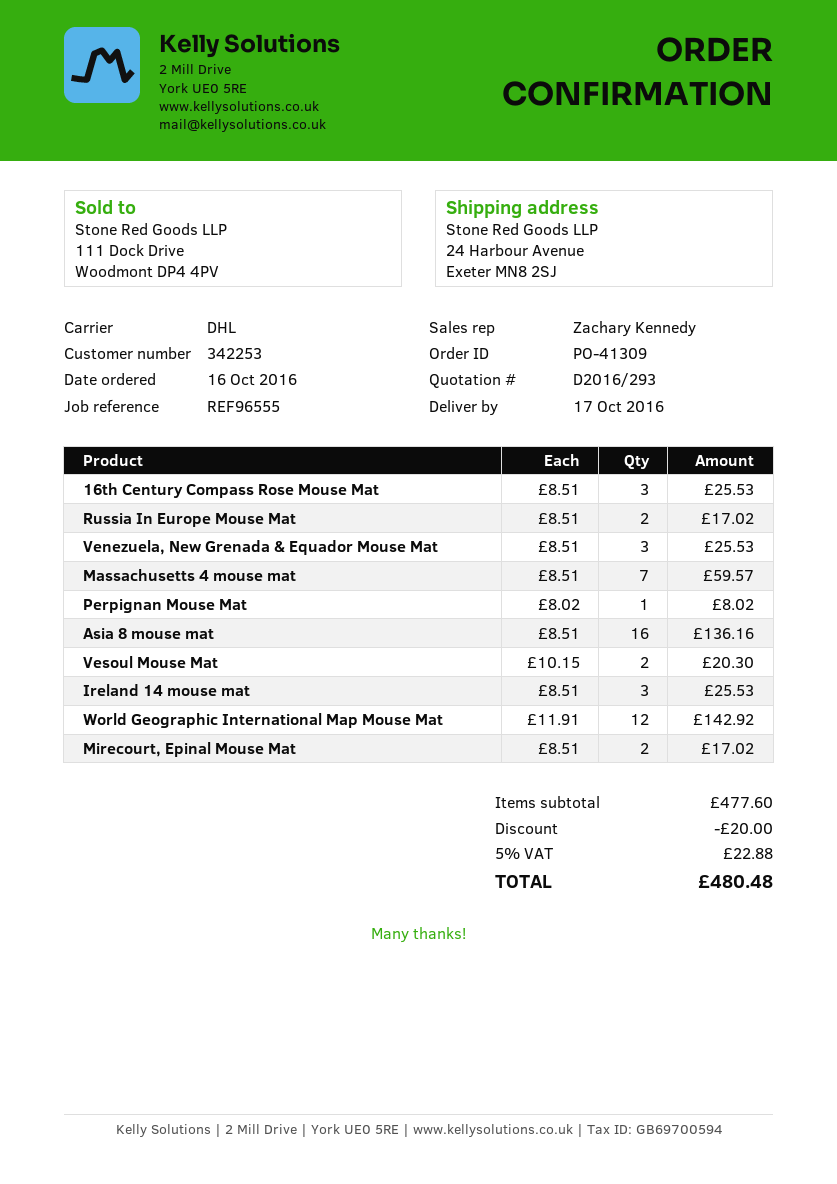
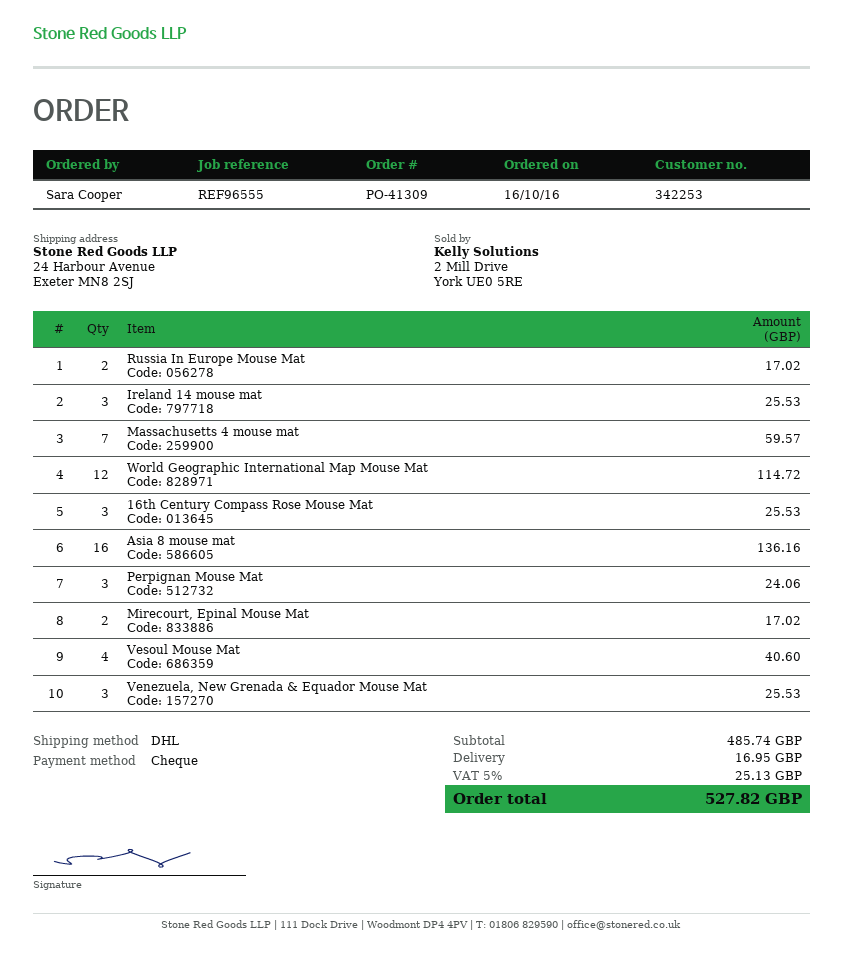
Perpignan Mouse Mat: 1 for 8.02 -> 3 for 24.06
Vesoul Mouse Mat: 2 for 20.30 -> 4 for 40.60
World Geographic International Map Mouse Mat: 12 for 142.92 -> 12 for 114.72
subtotal: 477.60 -> 485.74
discount: 20.00 -> none
shipping: none -> 16.95
tax: 5% = 22.88 -> 5% = 25.13
total: 480.48 -> 527.82

